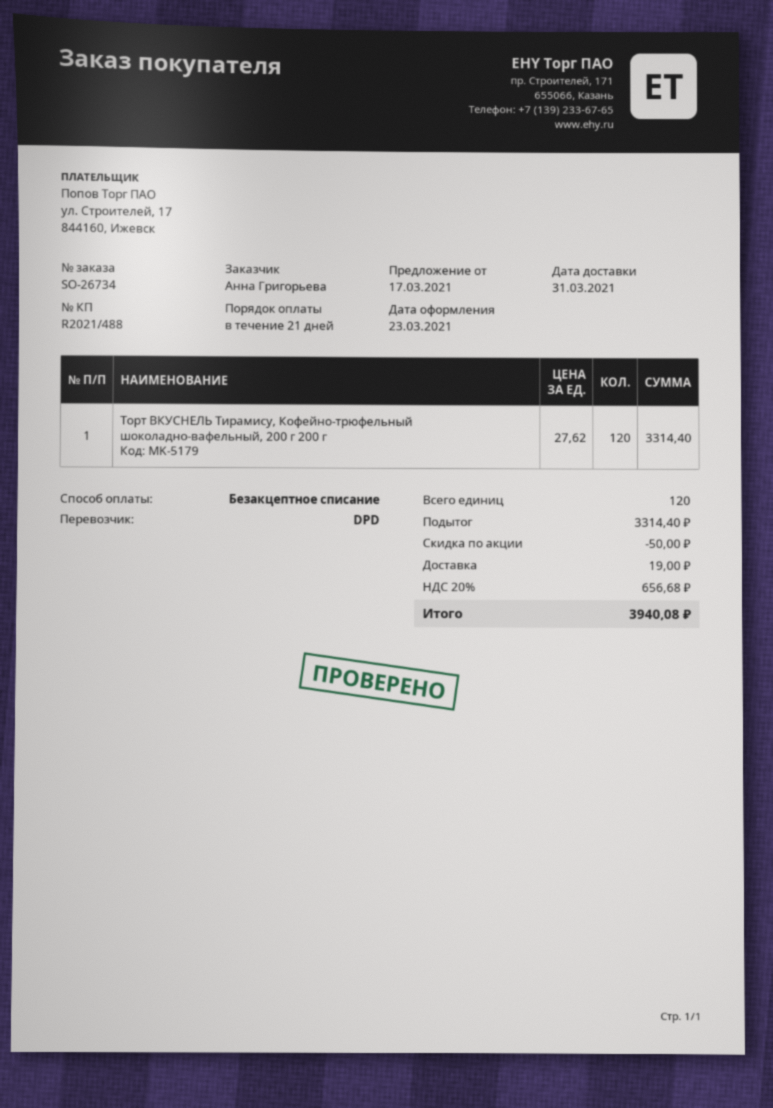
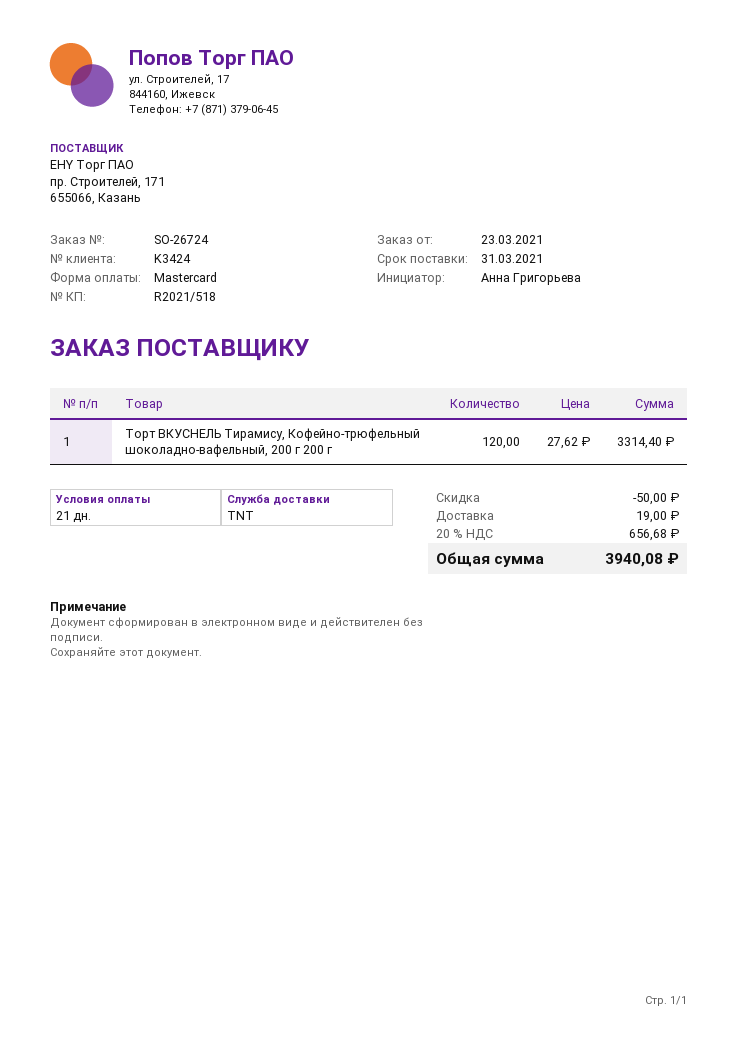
quote number: R2021/488 -> R2021/518
order number: SO-26734 -> SO-26724
payment method: direct debit -> Mastercard
shipping method: DPD -> TNT

